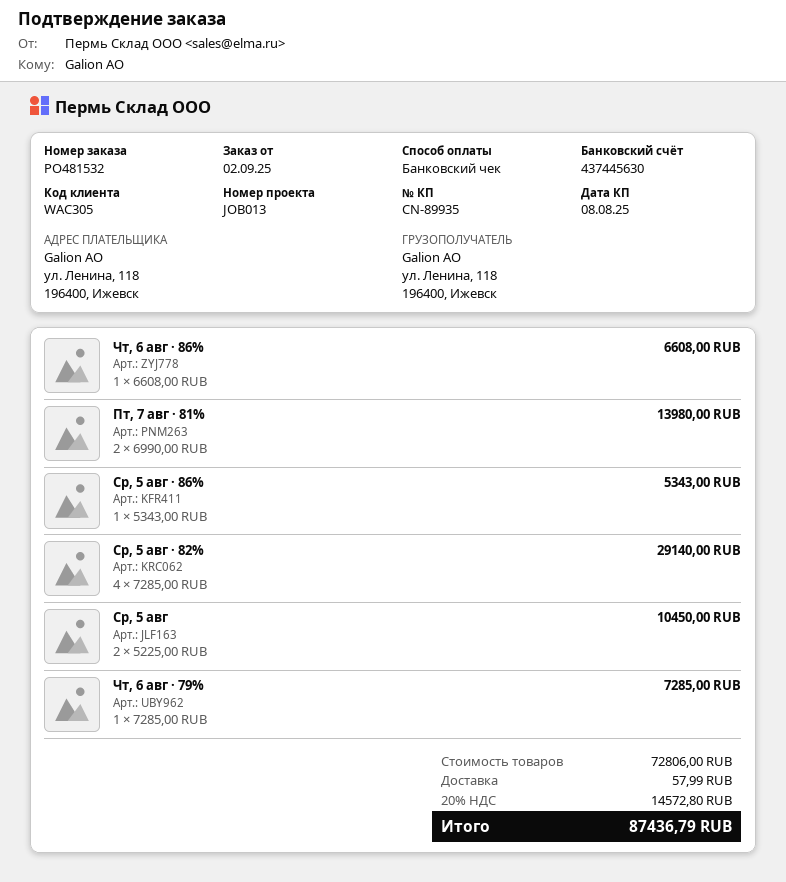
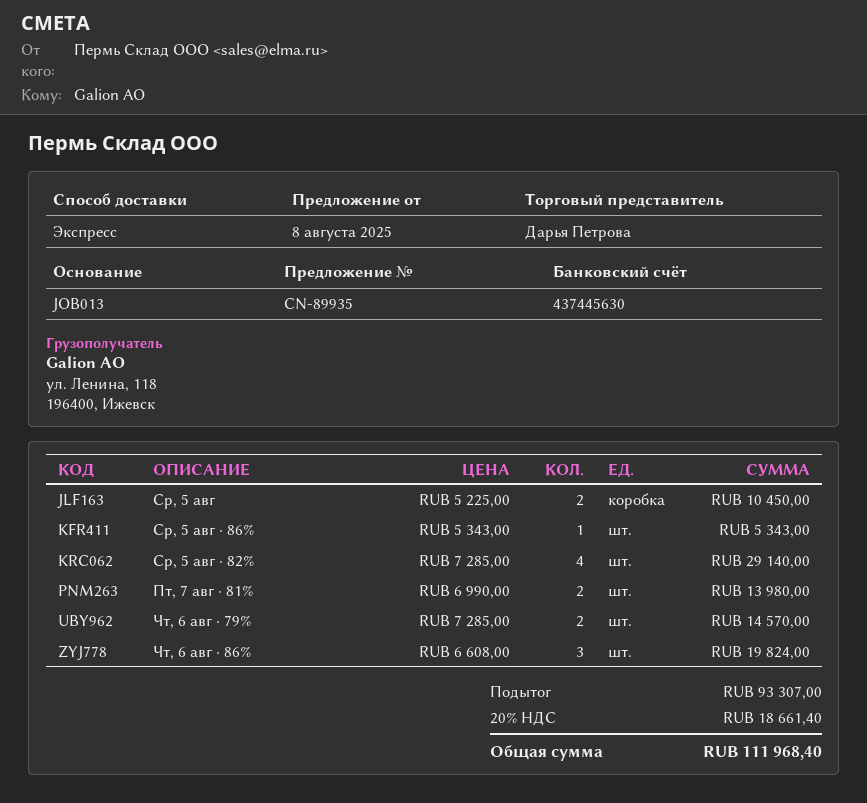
Чт, 6 авг · 86%: 1 x 6608.00 = 6608.00 -> 3 x 6608.00 = 19824.00
Чт, 6 авг · 79%: 1 x 7285.00 = 7285.00 -> 2 x 7285.00 = 14570.00
subtotal: 72806.00 -> 93307.00
shipping: 57.99 -> none
tax: 20% = 14572.80 -> 20% = 18661.40
total: 87436.79 -> 111968.40

